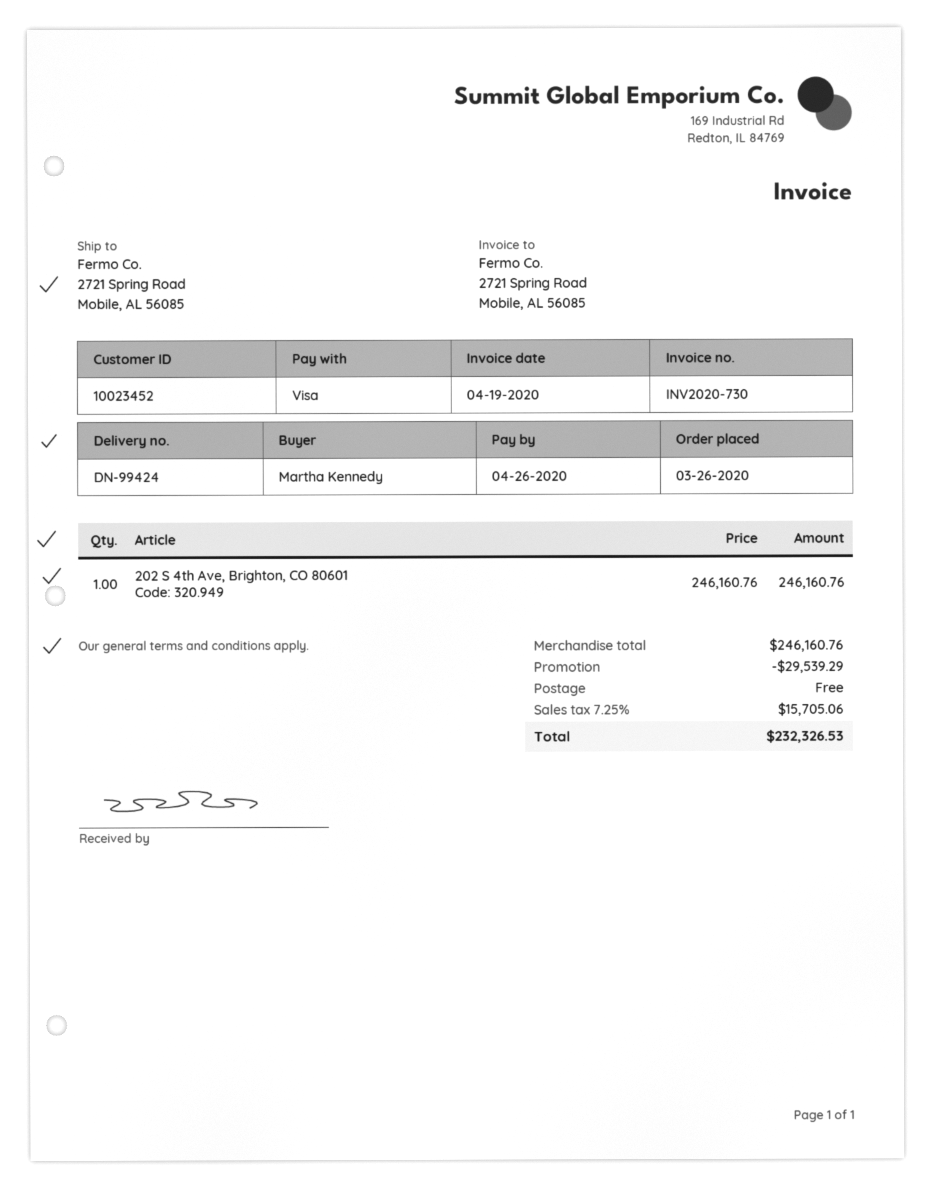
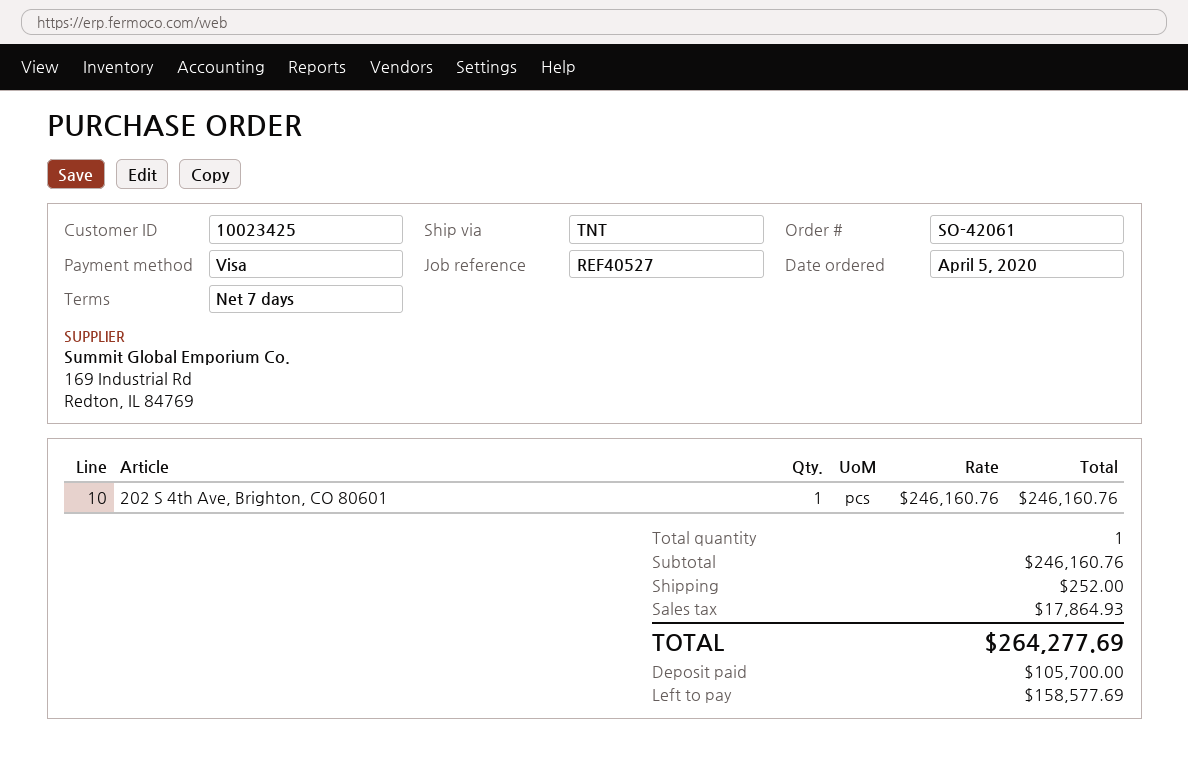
order date: 2020-03-26 -> 2020-04-05
customer number: 10023452 -> 10023425
discount: 29539.29 -> none
shipping: 0.00 -> 252.00
tax: 15705.06 -> 17864.93
total: 232326.53 -> 264277.69

